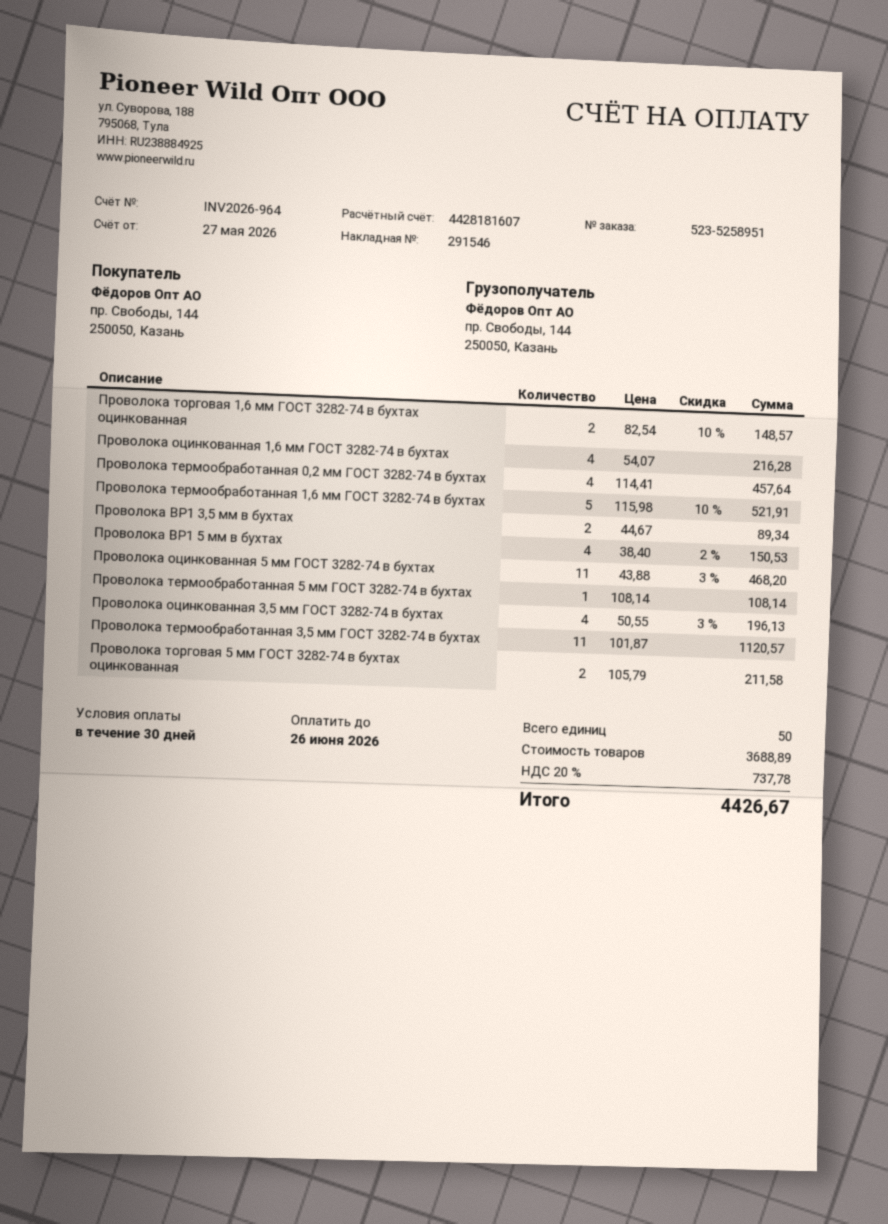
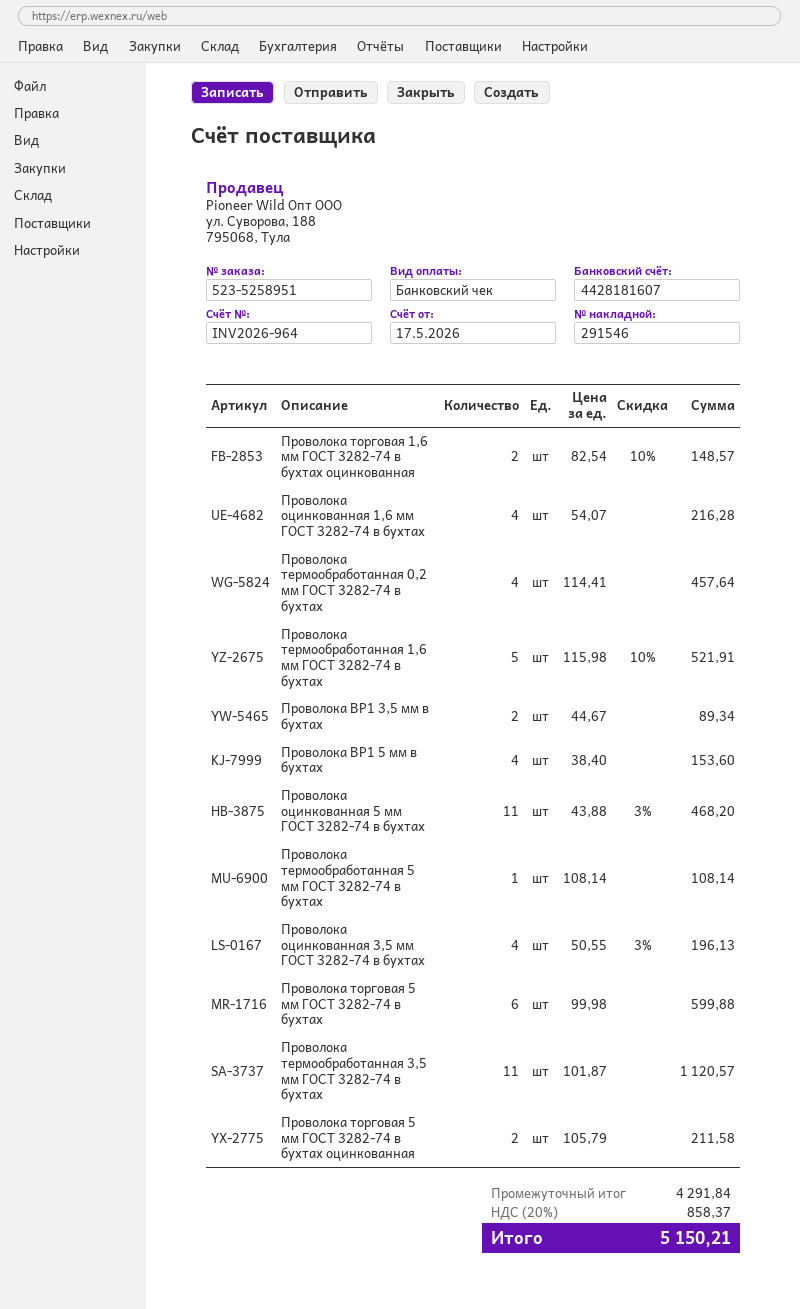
invoice date: 2026-05-27 -> 2026-05-17
Проволока ВР1 5 мм в бухтах: 4 x 38.40 - 2% = 150.53 -> 4 x 38.40 = 153.60
Проволока торговая 5 мм ГОСТ 3282-74 в бухтах: none -> 6 x 99.98 = 599.88
subtotal: 3688.89 -> 4291.84
tax: 20% = 737.78 -> 20% = 858.37
total: 4426.67 -> 5150.21

